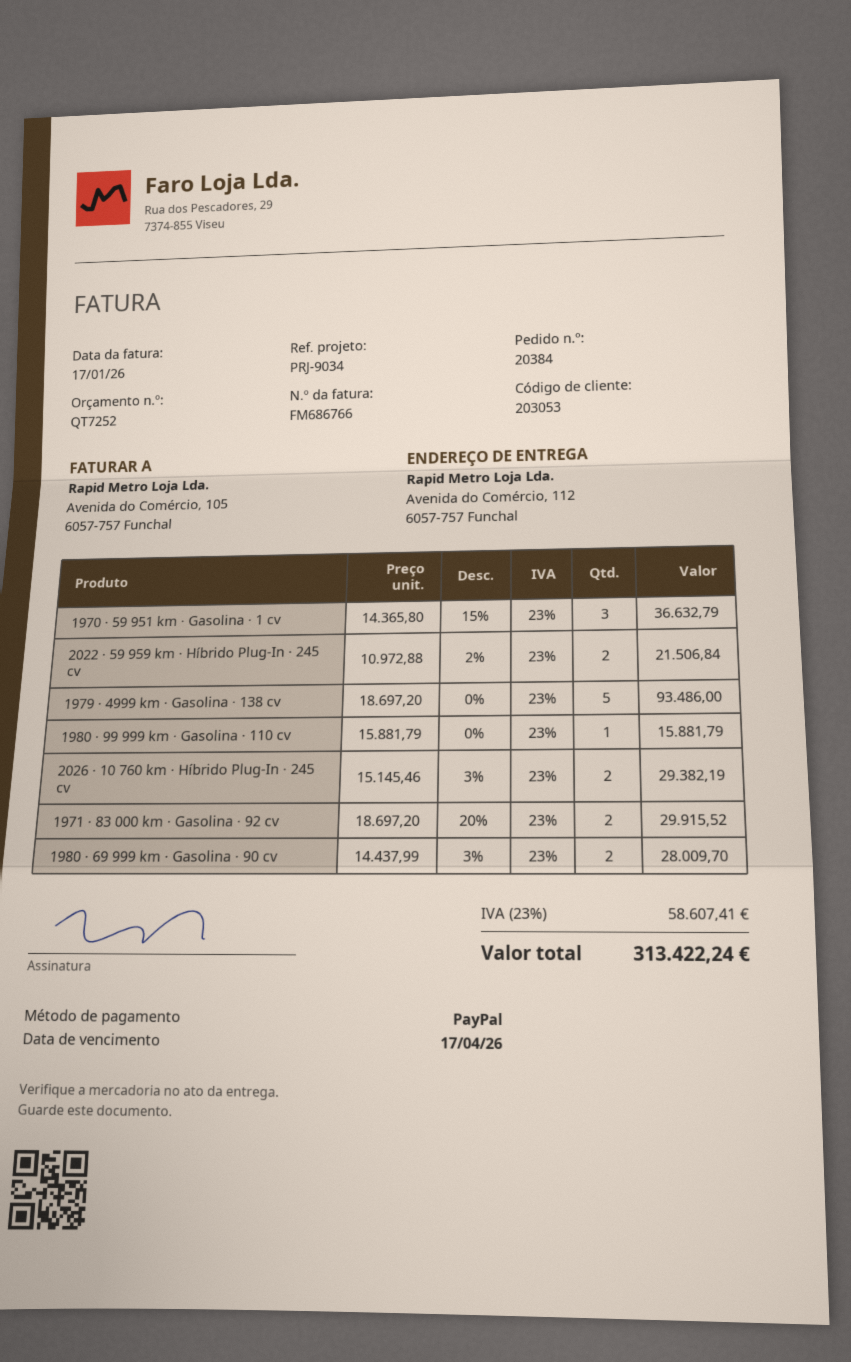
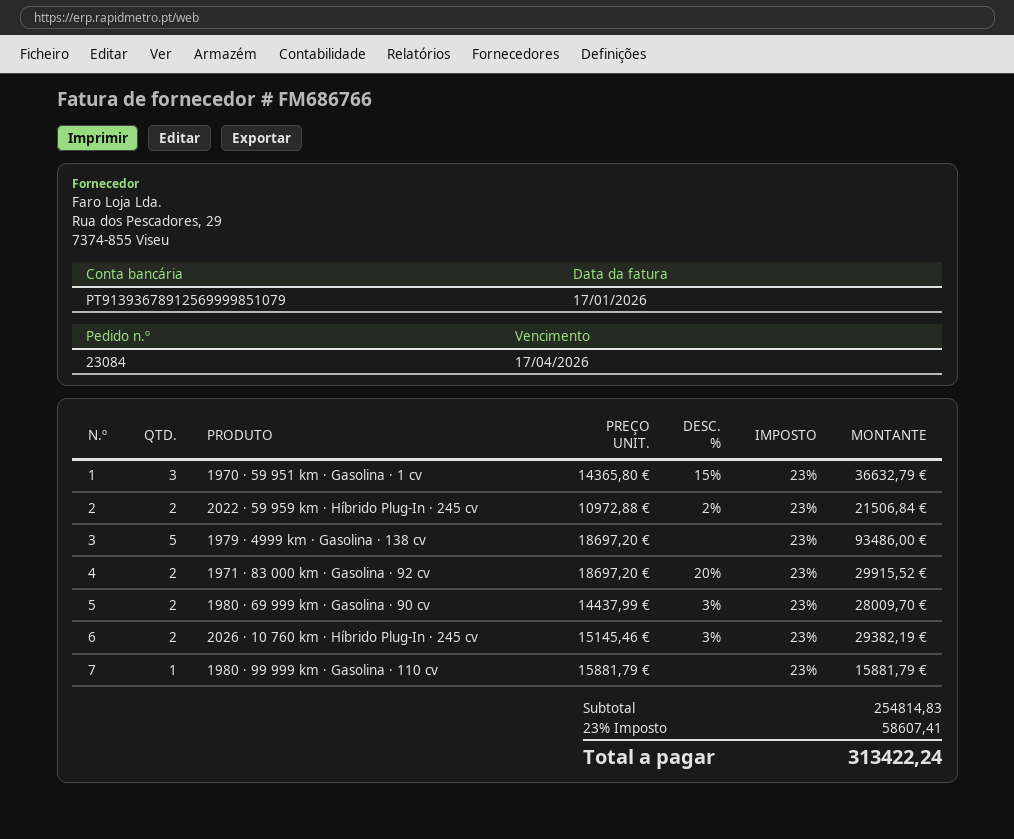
order number: 20384 -> 23084

